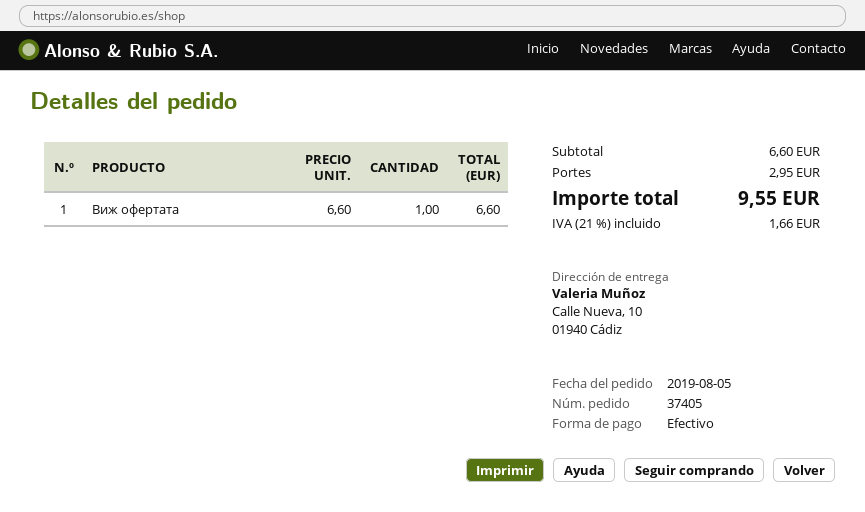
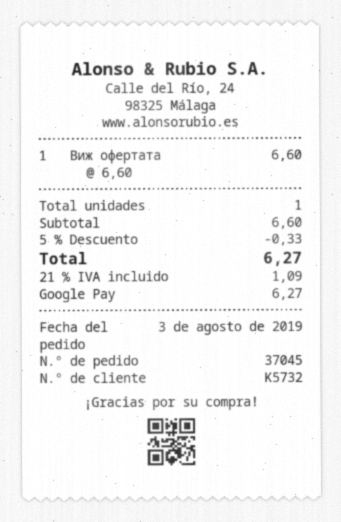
order number: 37405 -> 37045
order date: 2019-08-05 -> 2019-08-03
payment method: cash -> Google Pay
discount: none -> 5% = 0.33
shipping: 2.95 -> none
tax: 21% = 1.66 -> 21% = 1.09
total: 9.55 -> 6.27

